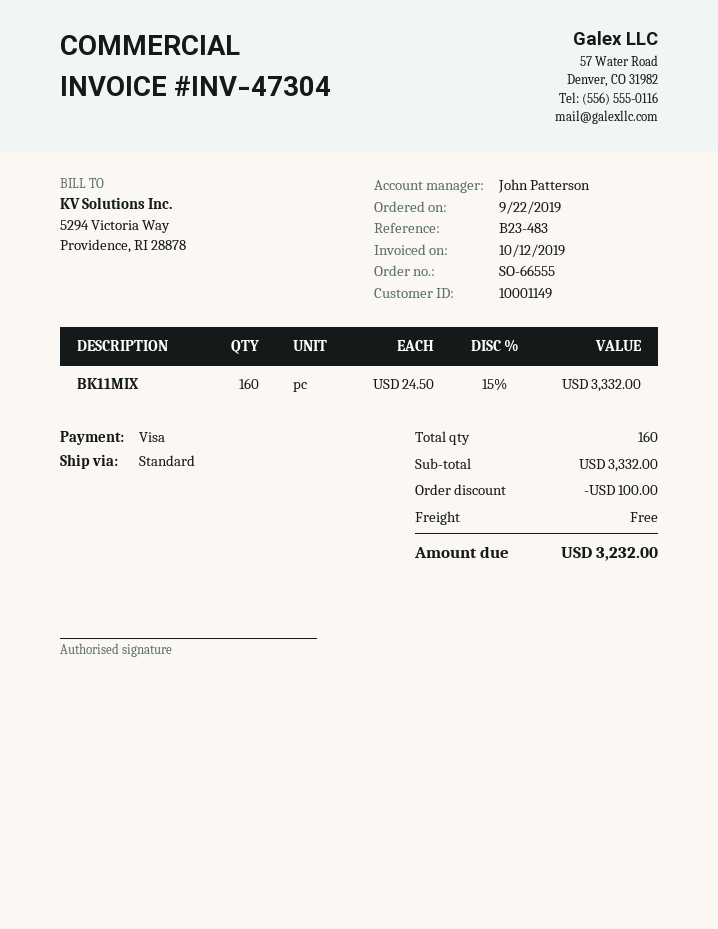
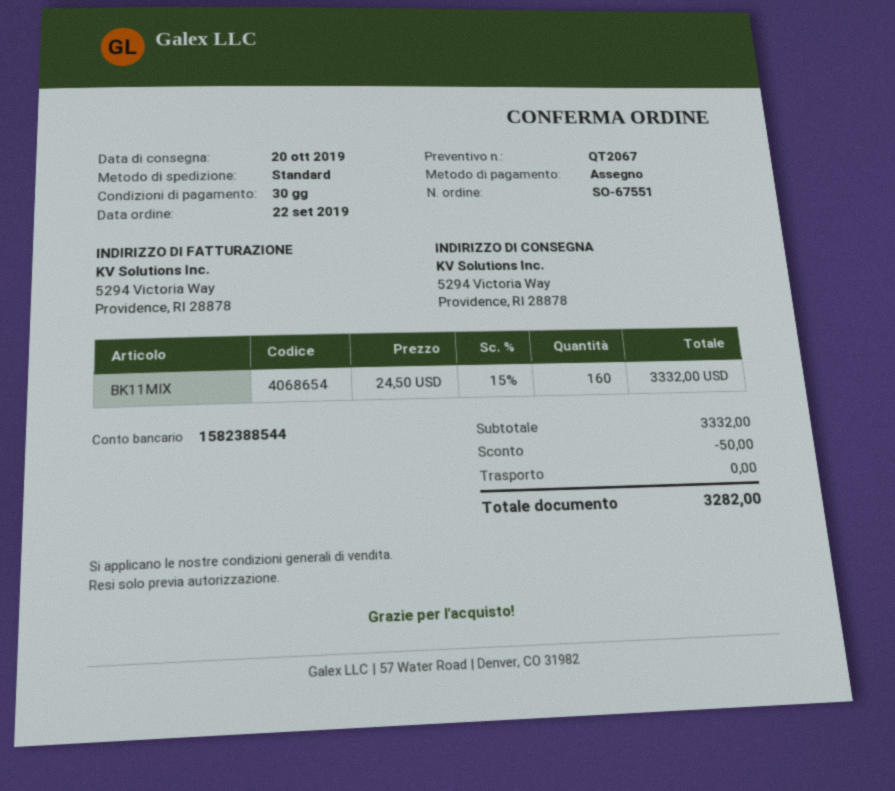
order number: SO-66555 -> SO-67551
payment method: Visa -> cheque
discount: 100.00 -> 50.00
total: 3232.00 -> 3282.00

